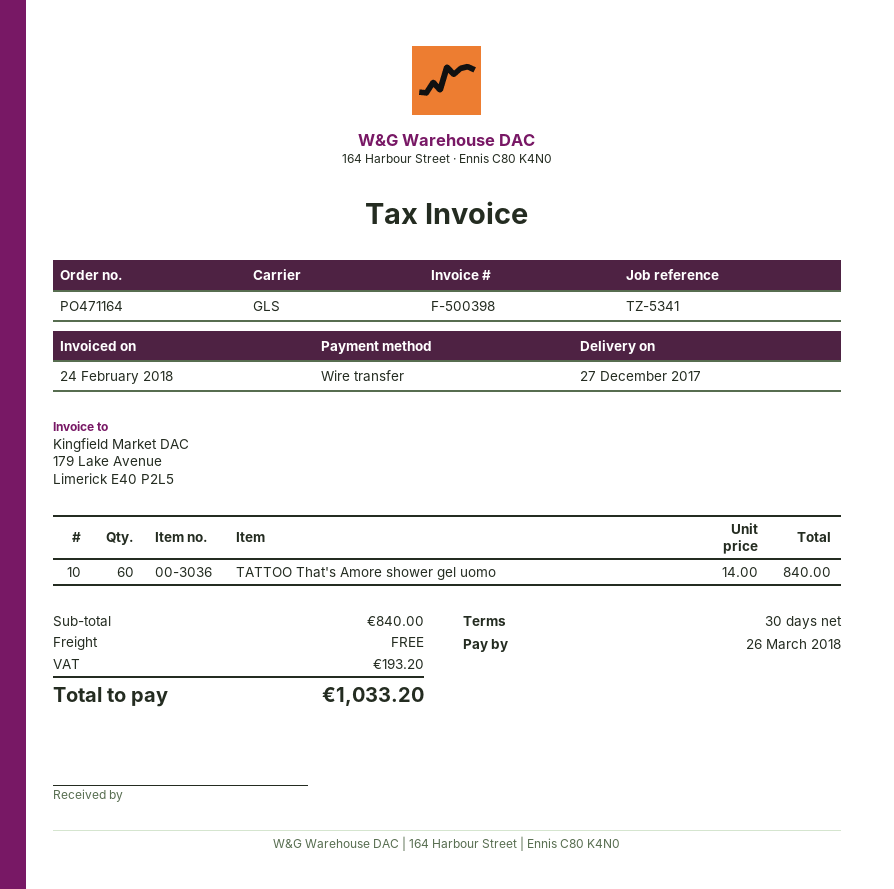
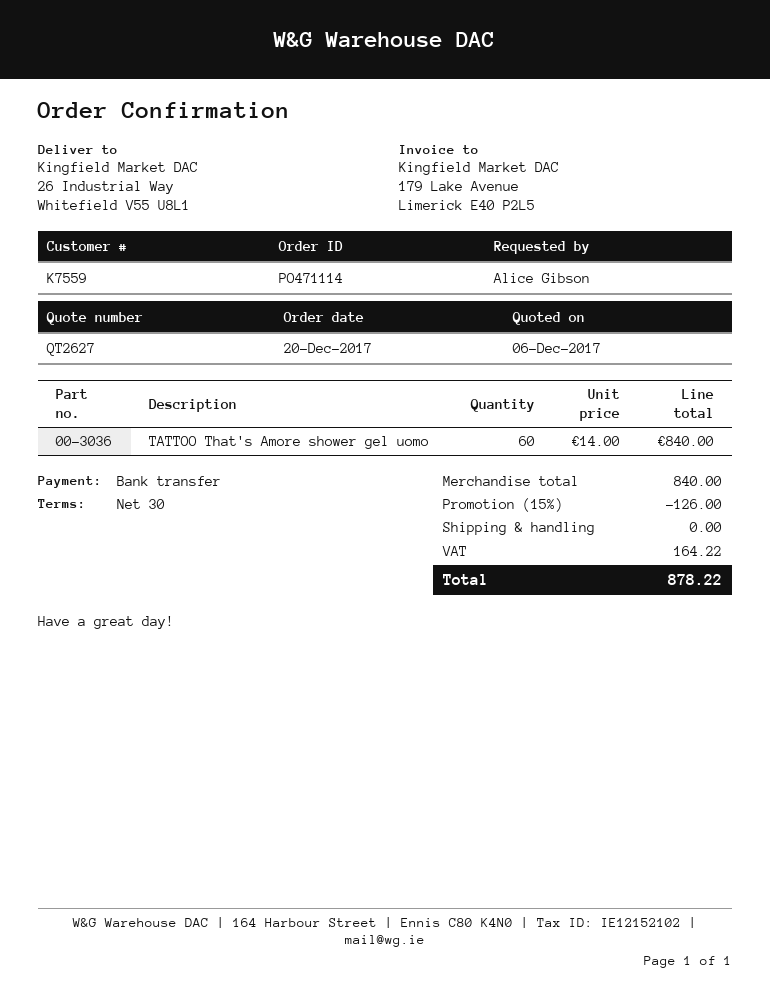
order number: PO471164 -> PO471114
discount: none -> 15% = 126.00
tax: 193.20 -> 164.22
total: 1033.20 -> 878.22

